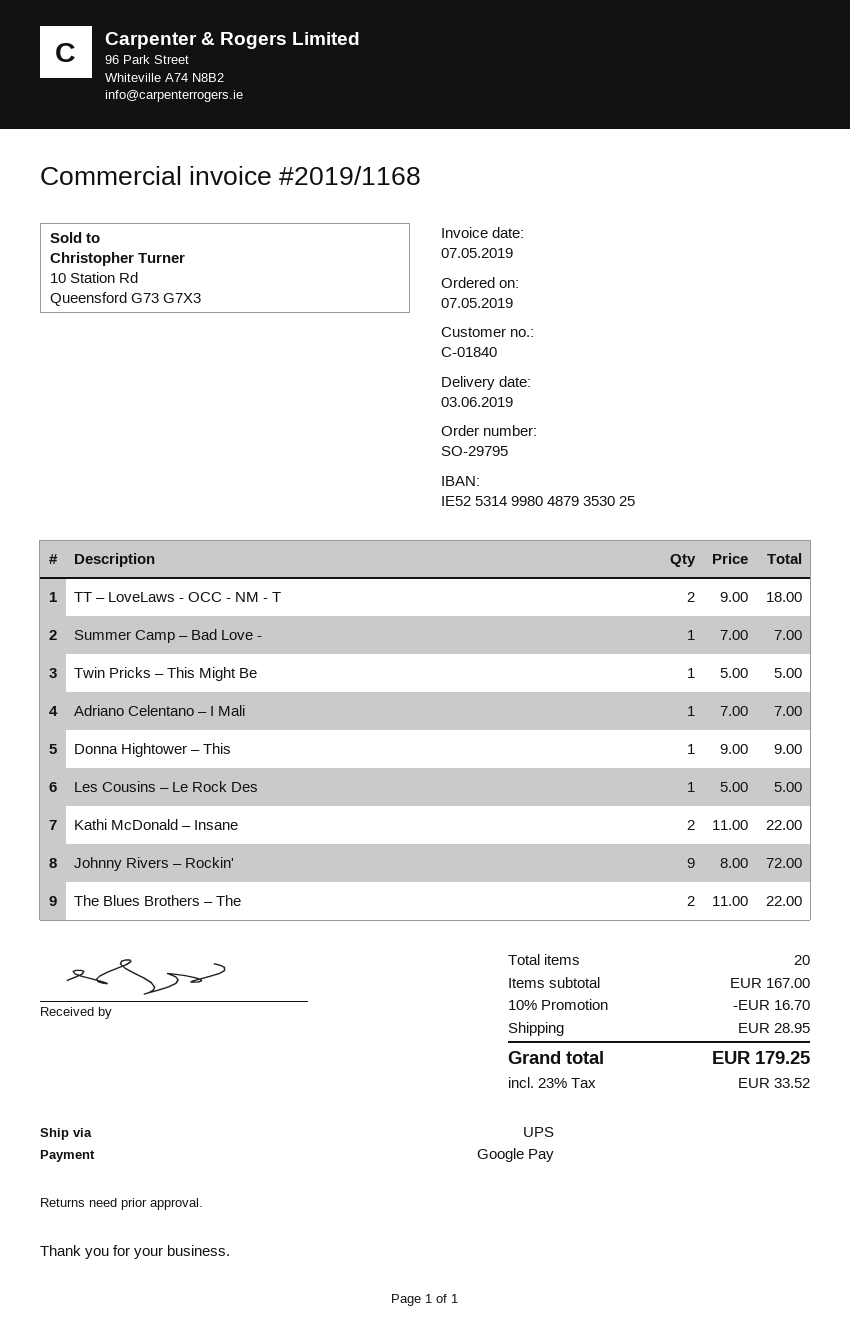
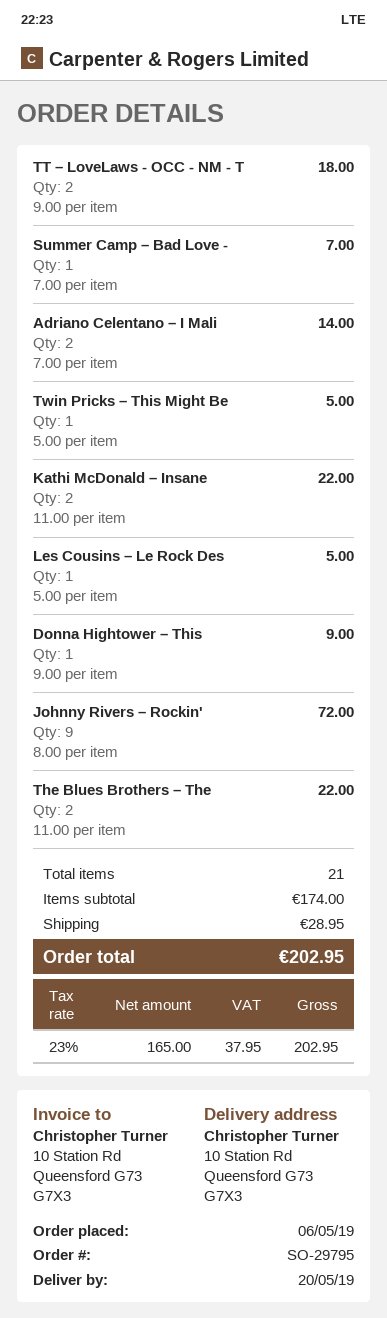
order date: 2019-05-07 -> 2019-05-06
delivery date: 2019-06-03 -> 2019-05-20
Adriano Celentano – I Mali: 1 x 7.00 = 7.00 -> 2 x 7.00 = 14.00
total quantity: 20 -> 21
subtotal: 167.00 -> 174.00
discount: 10% = 16.70 -> none
tax: 23% = 33.52 -> 23% = 37.95
total: 179.25 -> 202.95

